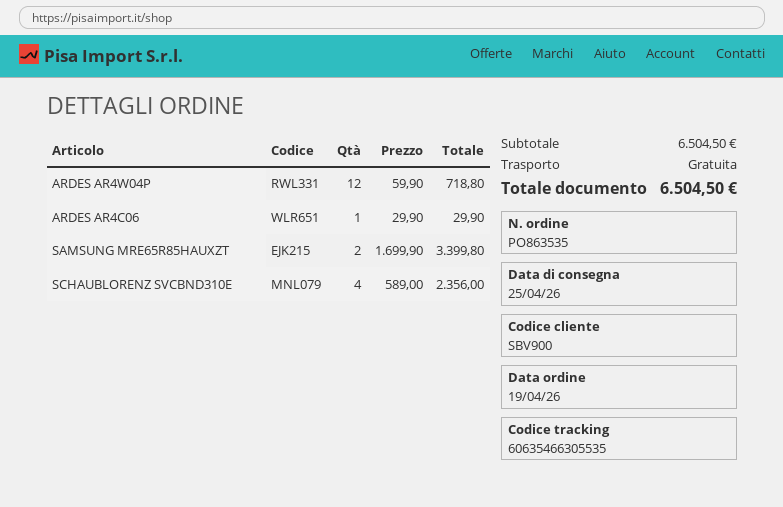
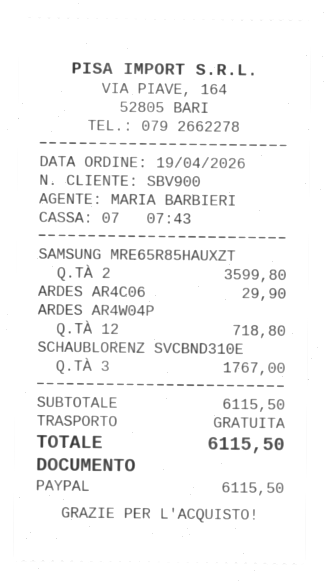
SAMSUNG MRE65R85HAUXZT: 2 for 3399.80 -> 2 for 3599.80
SCHAUBLORENZ SVCBND310E: 4 for 2356.00 -> 3 for 1767.00
subtotal: 6504.50 -> 6115.50
total: 6504.50 -> 6115.50

